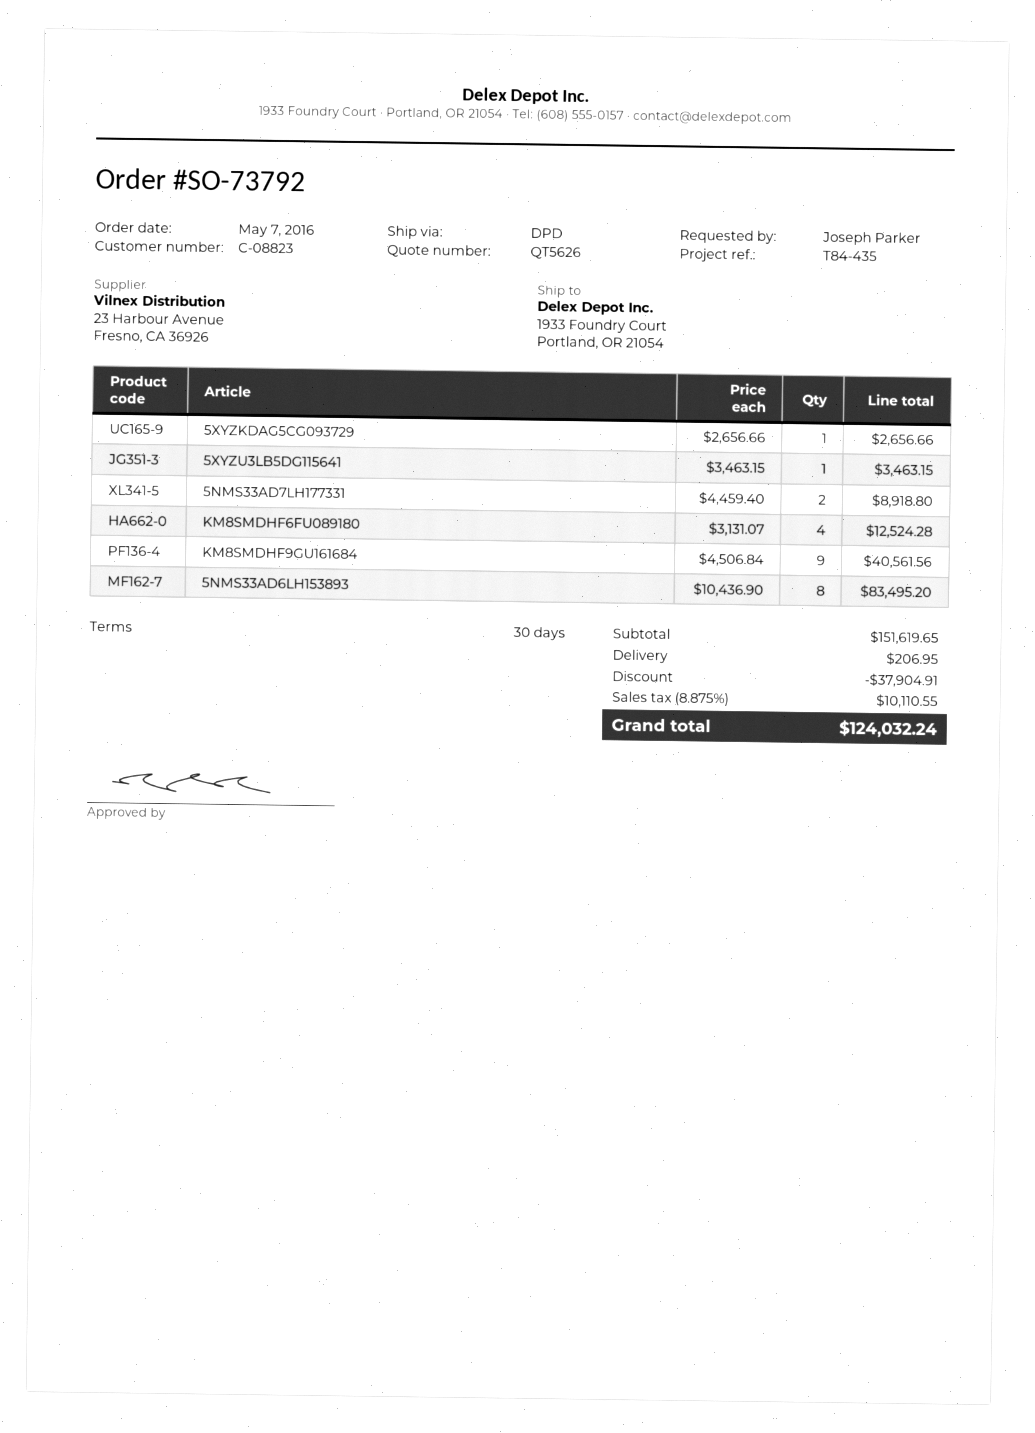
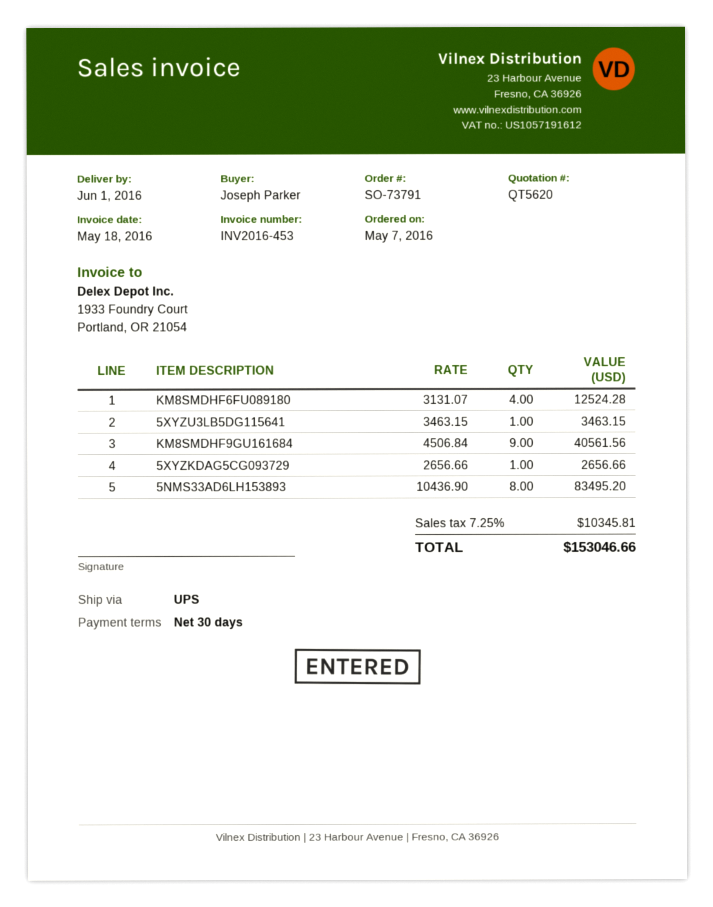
quote number: QT5626 -> QT5620
order number: SO-73792 -> SO-73791
shipping method: DPD -> UPS
5NMS33AD7LH177331: 2 x 4459.40 = 8918.80 -> none
discount: 37904.91 -> none
shipping: 206.95 -> none
tax: 8.875% = 10110.55 -> 7.25% = 10345.81
total: 124032.24 -> 153046.66

